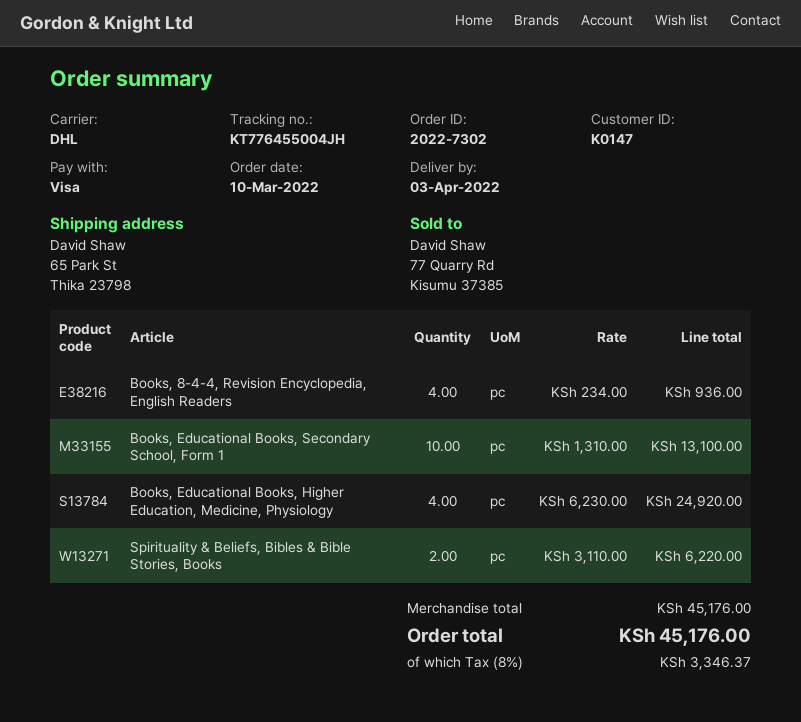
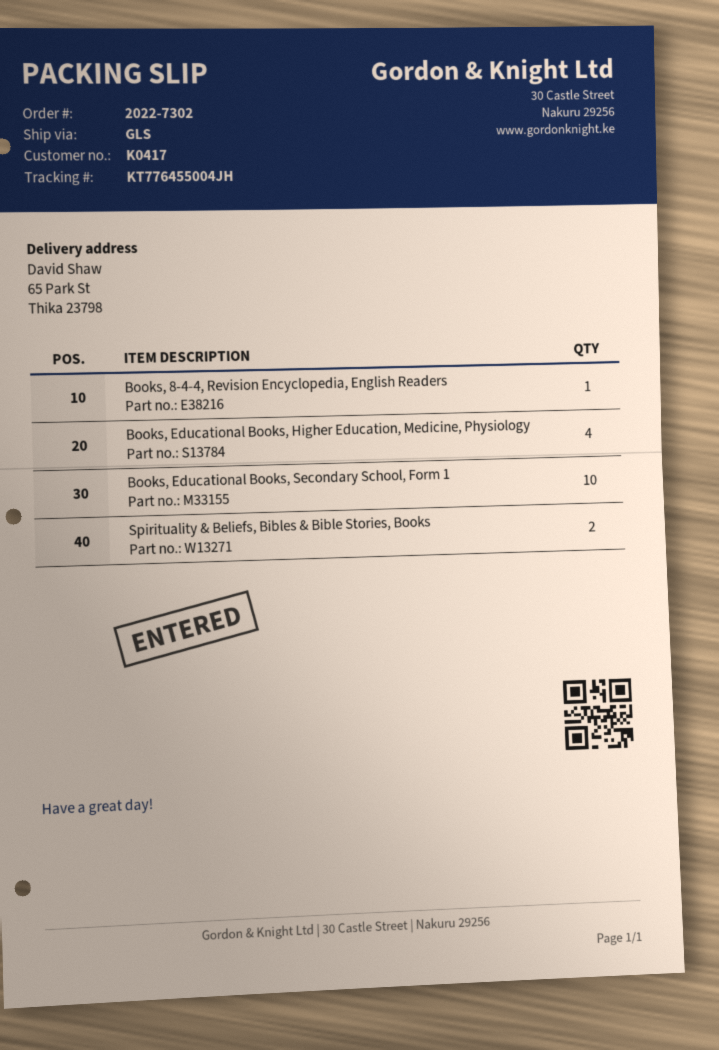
customer number: K0147 -> K0417
shipping method: DHL -> GLS
Books, 8-4-4, Revision Encyclopedia, English Readers: 4 -> 1

